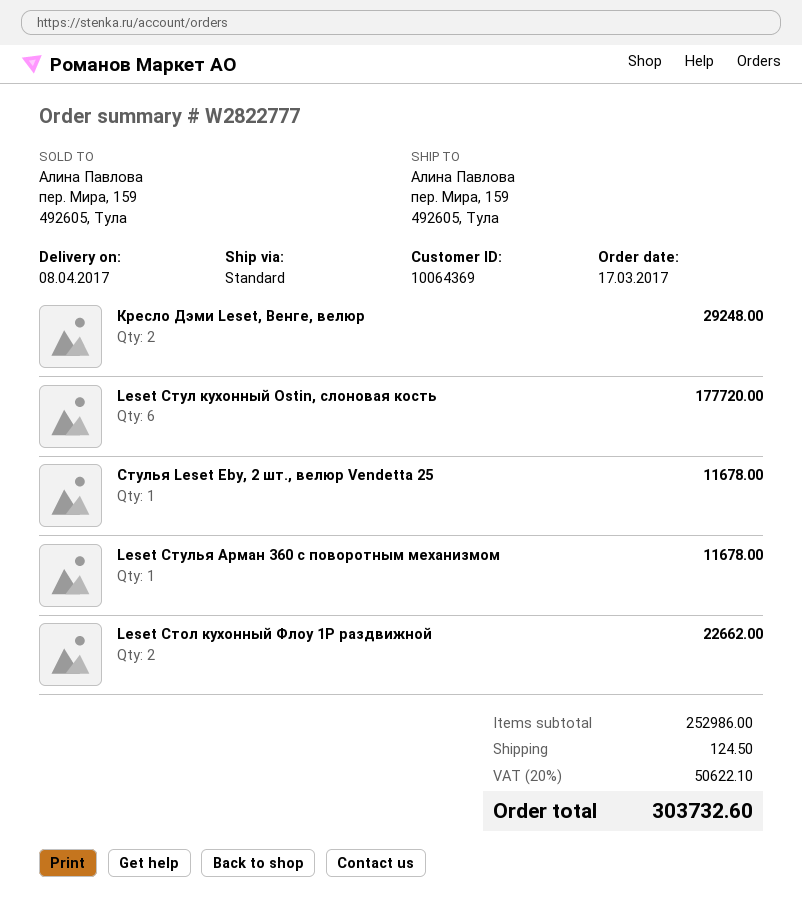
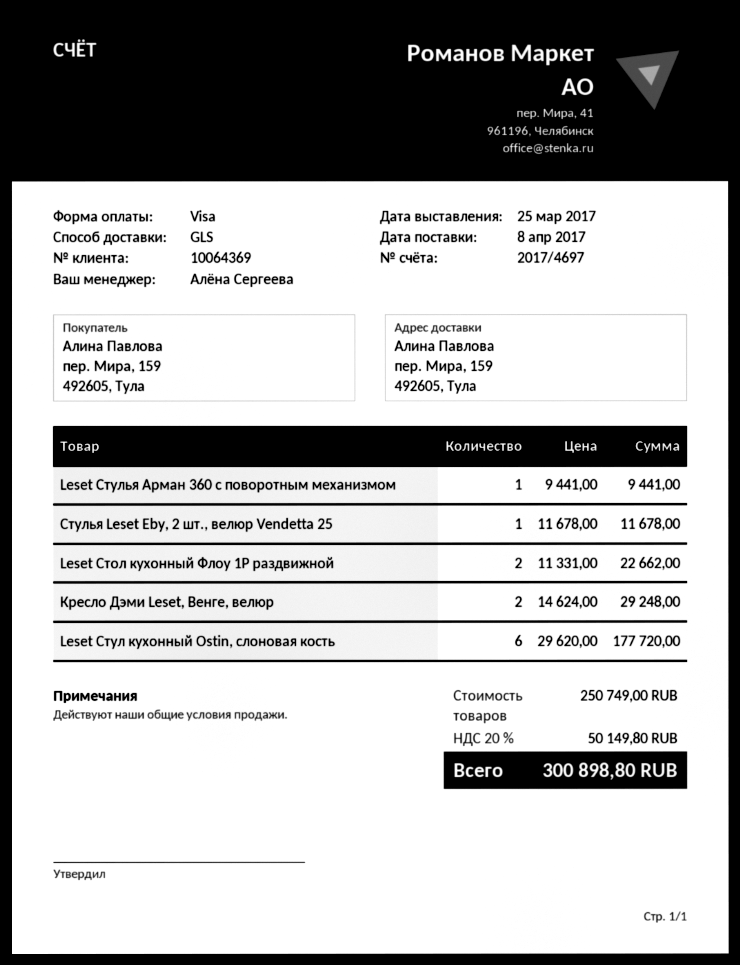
shipping method: standard -> GLS
Leset Стулья Арман 360 с поворотным механизмом: 1 for 11678.00 -> 1 for 9441.00
subtotal: 252986.00 -> 250749.00
shipping: 124.50 -> none
tax: 20% = 50622.10 -> 20% = 50149.80
total: 303732.60 -> 300898.80

